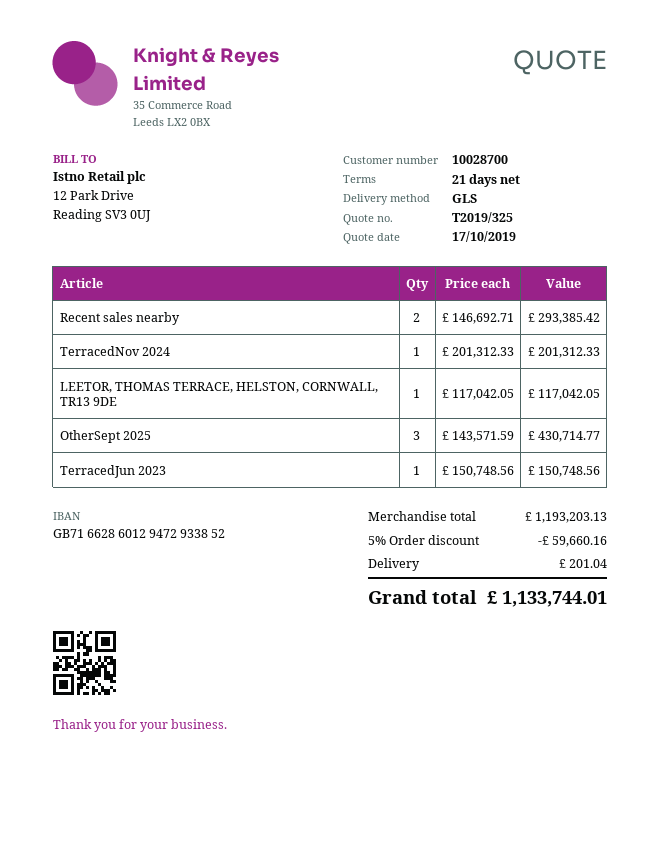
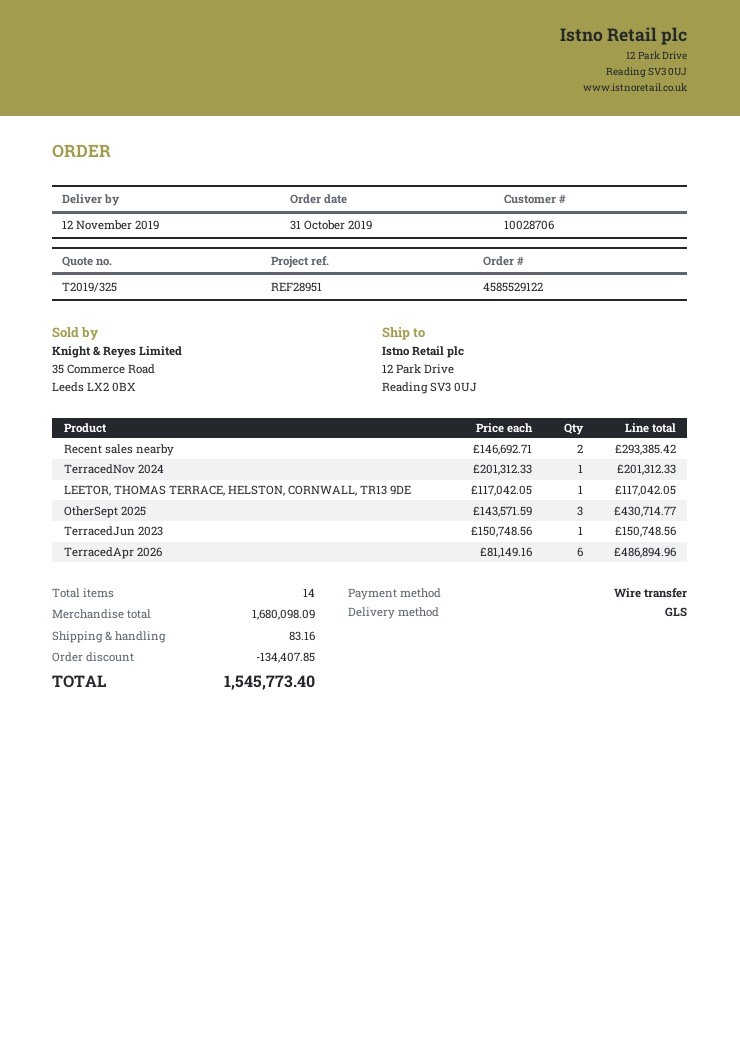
customer number: 10028700 -> 10028706
TerracedApr 2026: none -> 6 x 81149.16 = 486894.96
subtotal: 1193203.13 -> 1680098.09
discount: 59660.16 -> 134407.85
shipping: 201.04 -> 83.16
total: 1133744.01 -> 1545773.40

